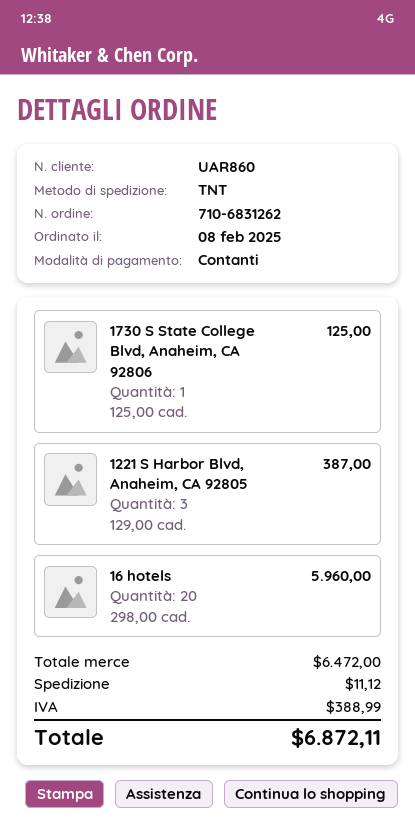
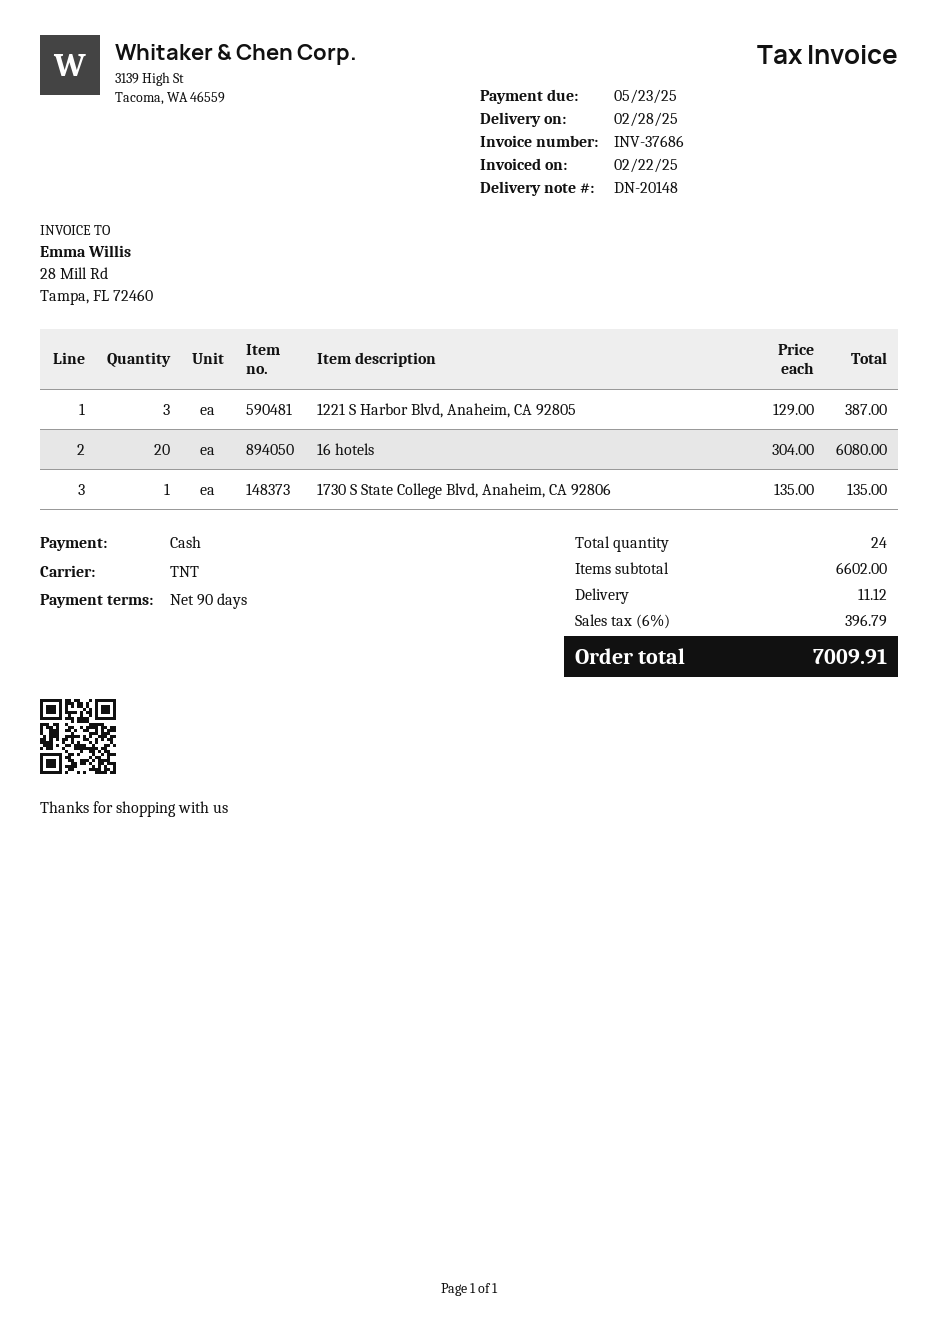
1730 S State College Blvd, Anaheim, CA 92806: 1 x 125.00 = 125.00 -> 1 x 135.00 = 135.00
16 hotels: 20 x 298.00 = 5960.00 -> 20 x 304.00 = 6080.00
subtotal: 6472.00 -> 6602.00
tax: 388.99 -> 396.79
total: 6872.11 -> 7009.91

